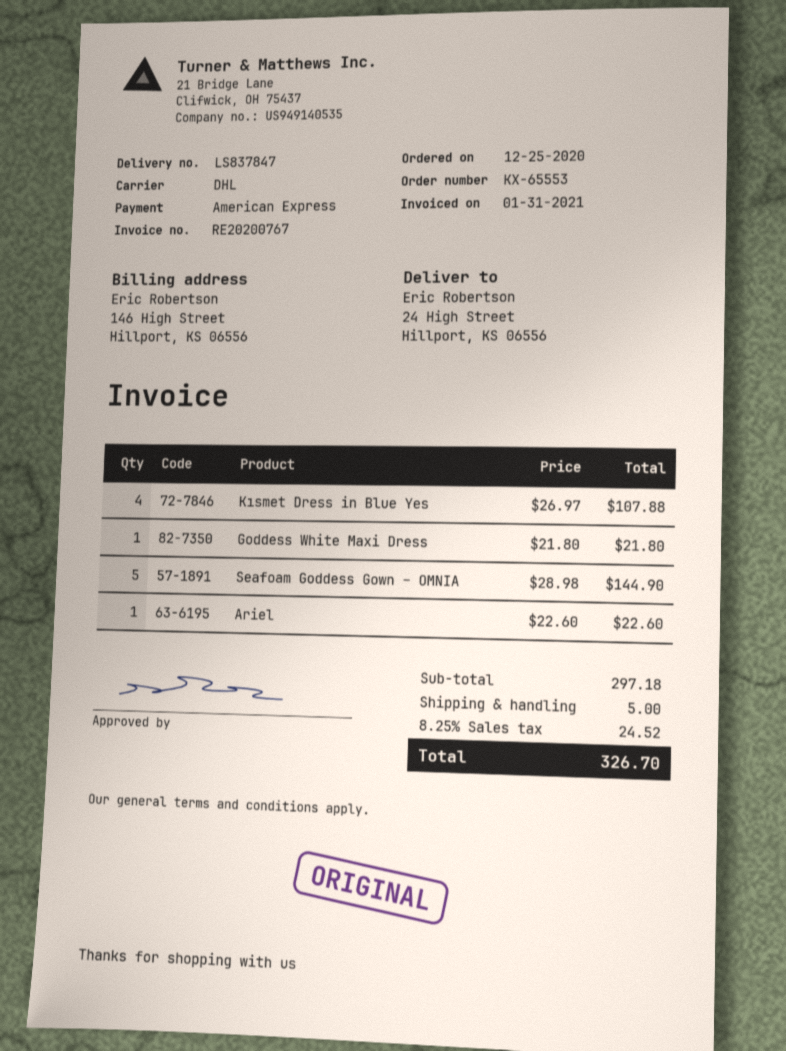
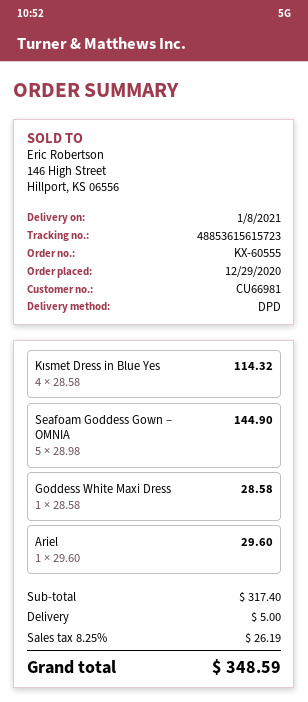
order number: KX-65553 -> KX-60555
order date: 2020-12-25 -> 2020-12-29
shipping method: DHL -> DPD
Kısmet Dress in Blue Yes: 4 x 26.97 = 107.88 -> 4 x 28.58 = 114.32
Goddess White Maxi Dress: 1 x 21.80 = 21.80 -> 1 x 28.58 = 28.58
Ariel: 1 x 22.60 = 22.60 -> 1 x 29.60 = 29.60
subtotal: 297.18 -> 317.40
tax: 8.25% = 24.52 -> 8.25% = 26.19
total: 326.70 -> 348.59

